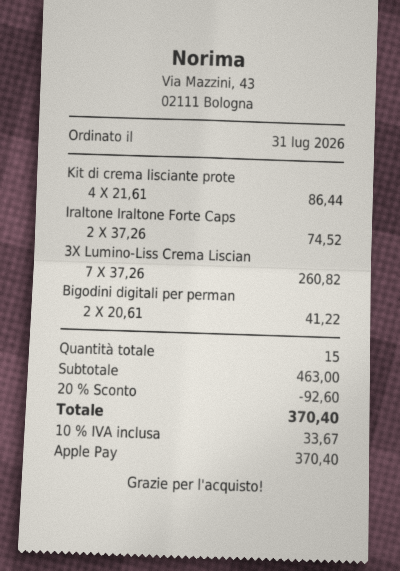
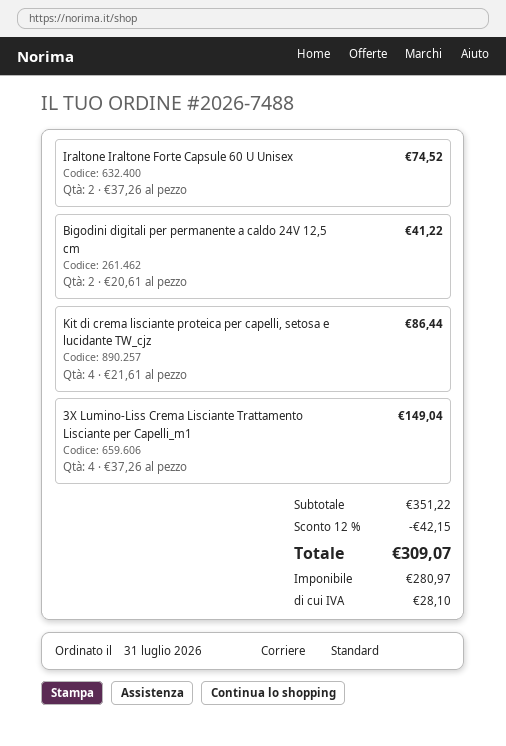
3X Lumino-Liss Crema Liscian: 7 x 37.26 = 260.82 -> 4 x 37.26 = 149.04
subtotal: 463.00 -> 351.22
discount: 20% = 92.60 -> 12% = 42.15
tax: 33.67 -> 28.10
total: 370.40 -> 309.07

